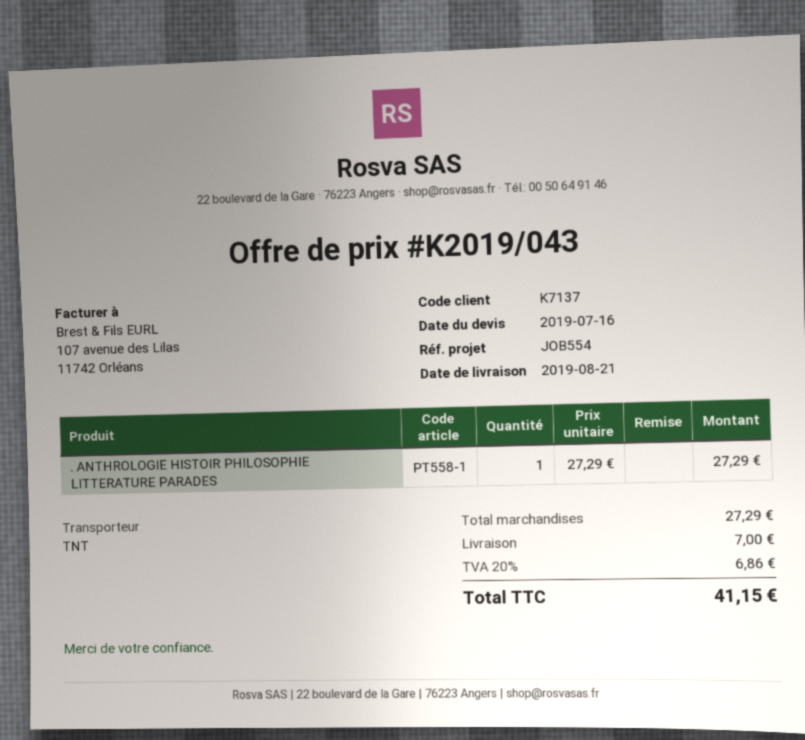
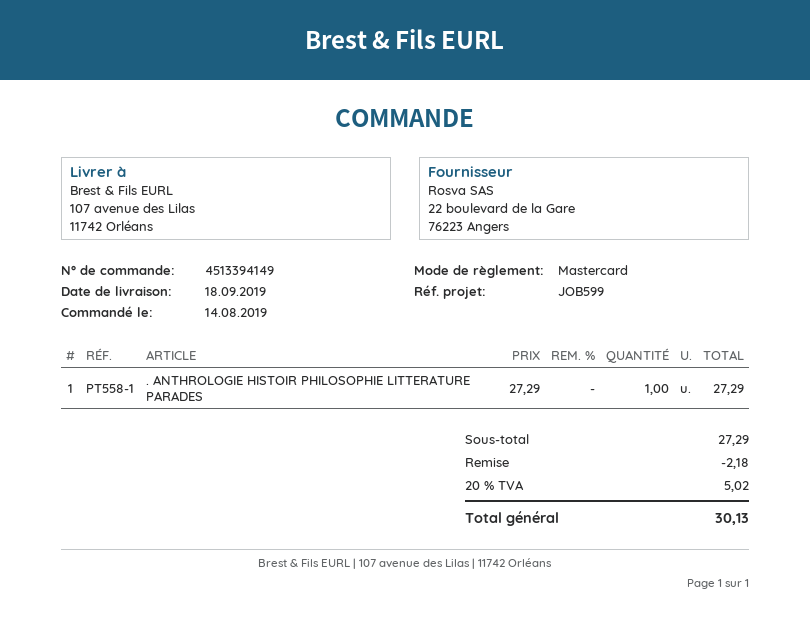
delivery date: 2019-08-21 -> 2019-09-18
reference: JOB554 -> JOB599
discount: none -> 2.18
shipping: 7.00 -> none
tax: 20% = 6.86 -> 20% = 5.02
total: 41.15 -> 30.13

